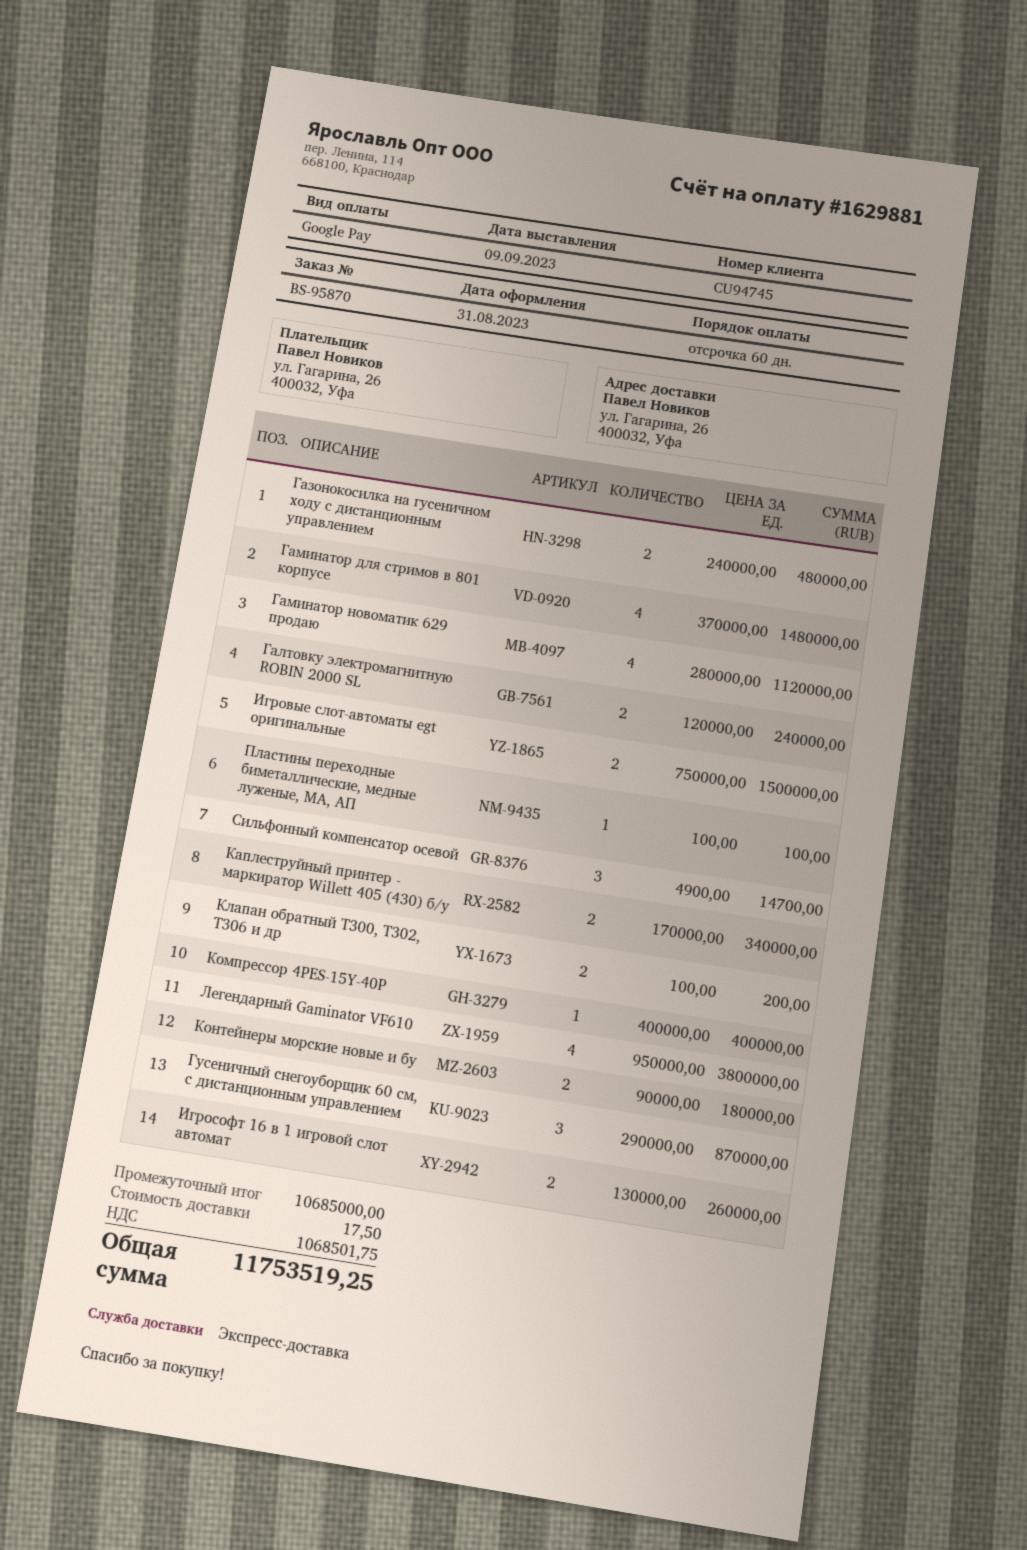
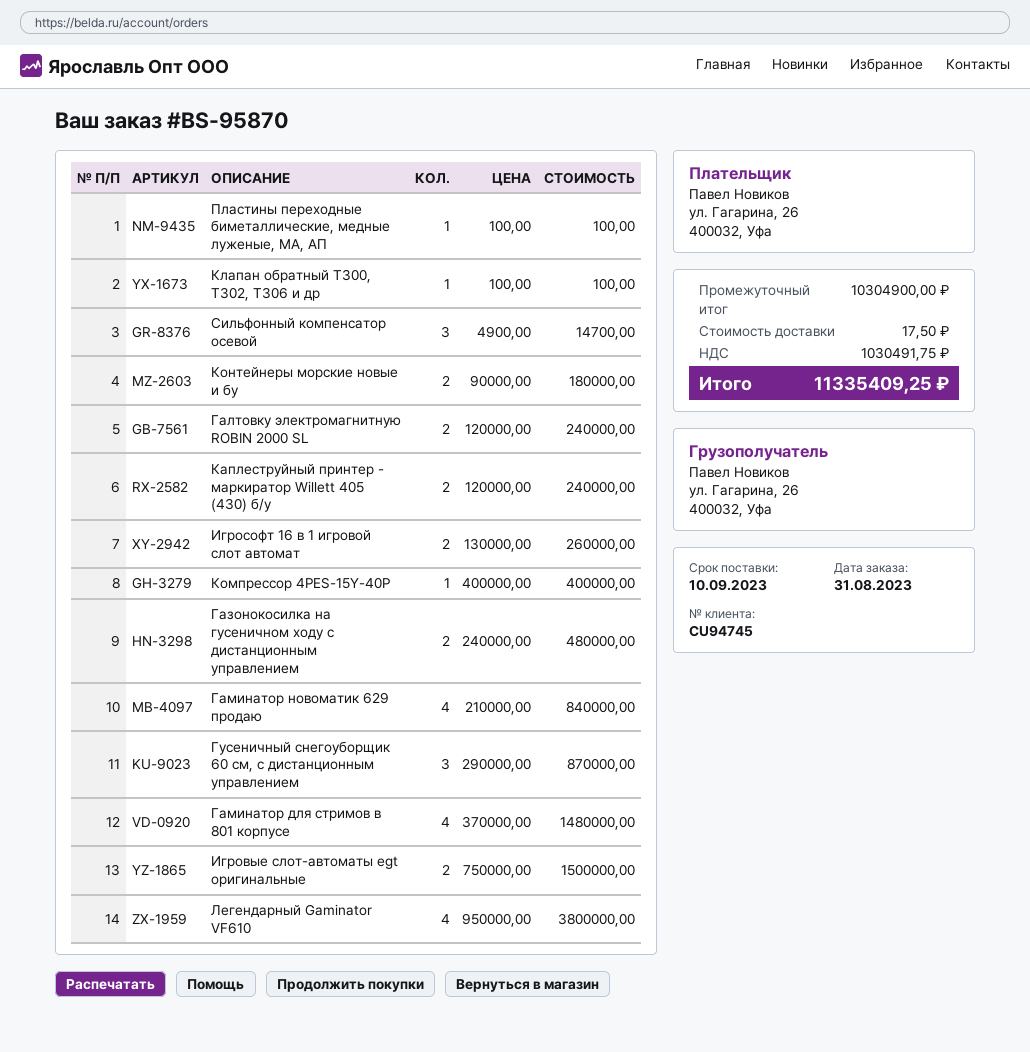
Гаминатор новоматик 629 продаю: 4 x 280000.00 = 1120000.00 -> 4 x 210000.00 = 840000.00
Каплеструйный принтер - маркиратор Willett 405 (430) б/у: 2 x 170000.00 = 340000.00 -> 2 x 120000.00 = 240000.00
Клапан обратный Т300, Т302, Т306 и др: 2 x 100.00 = 200.00 -> 1 x 100.00 = 100.00
subtotal: 10685000.00 -> 10304900.00
tax: 1068501.75 -> 1030491.75
total: 11753519.25 -> 11335409.25

